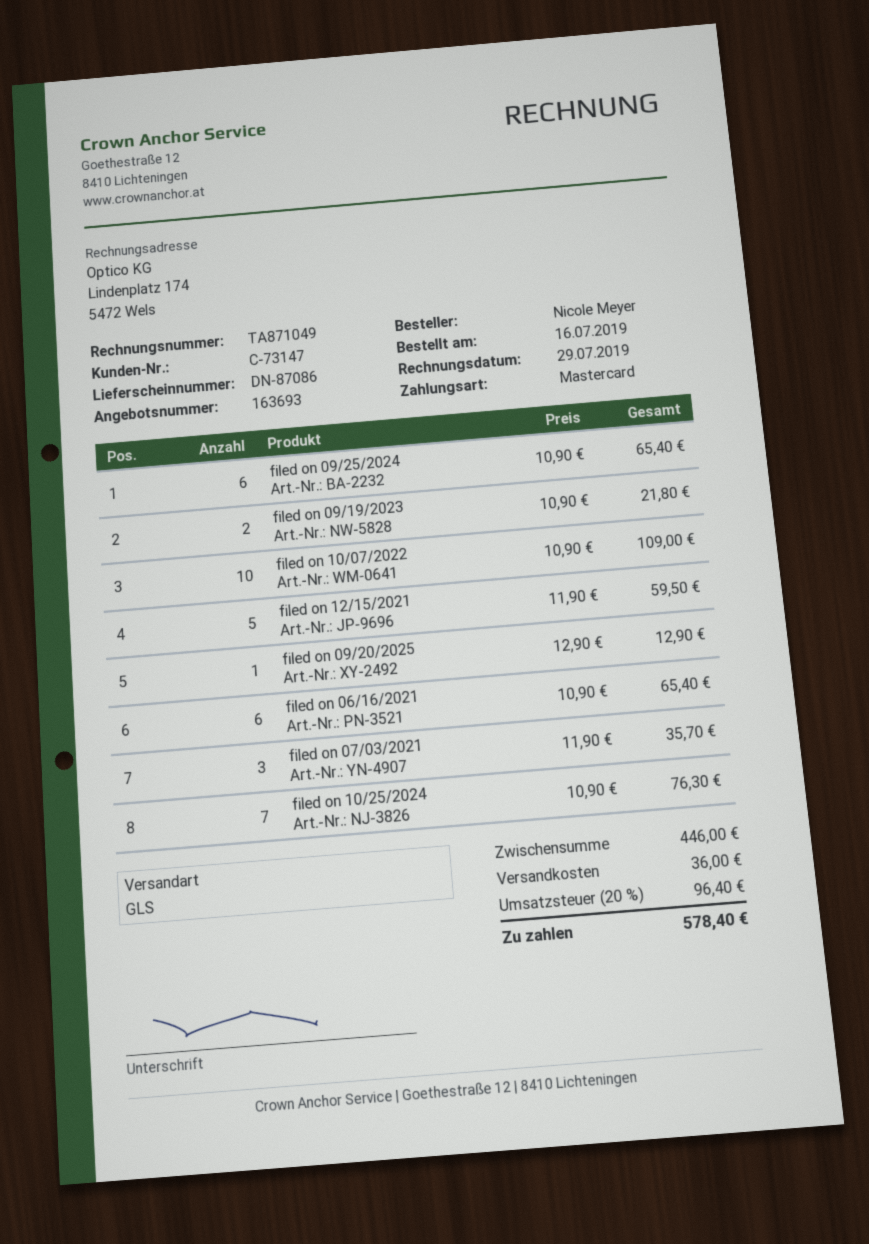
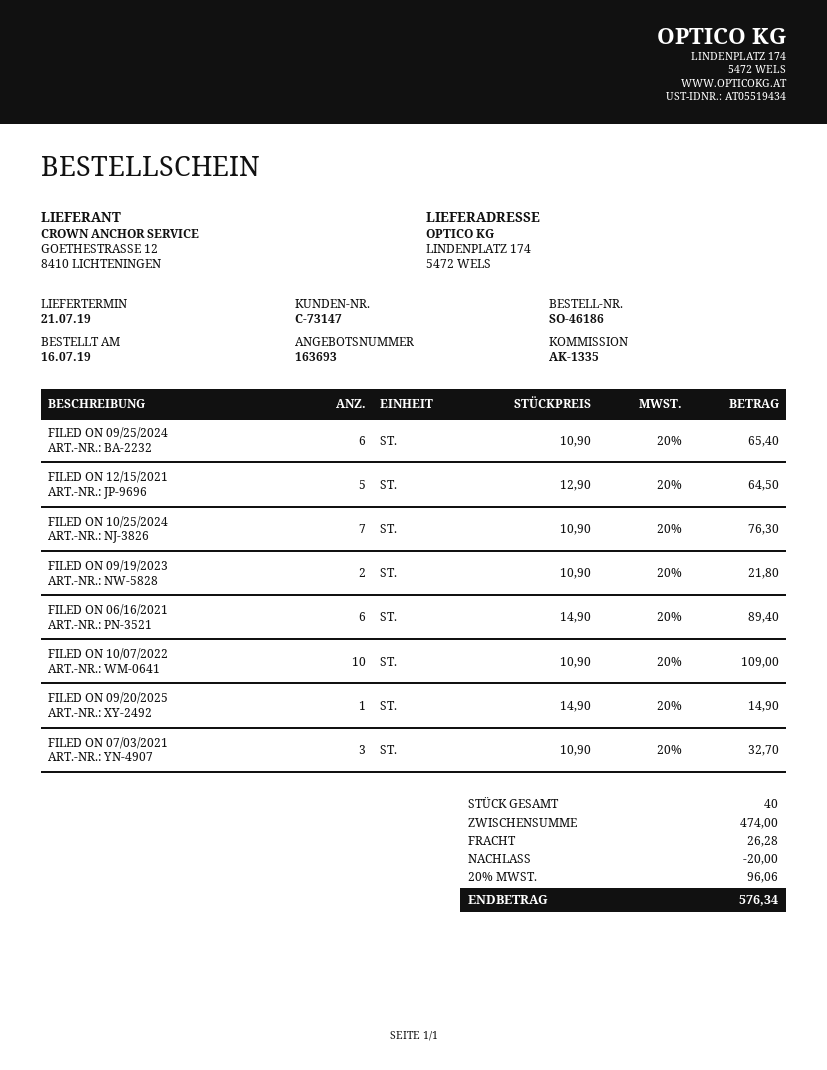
filed on 12/15/2021: 5 x 11.90 = 59.50 -> 5 x 12.90 = 64.50
filed on 09/20/2025: 1 x 12.90 = 12.90 -> 1 x 14.90 = 14.90
filed on 06/16/2021: 6 x 10.90 = 65.40 -> 6 x 14.90 = 89.40
filed on 07/03/2021: 3 x 11.90 = 35.70 -> 3 x 10.90 = 32.70
subtotal: 446.00 -> 474.00
discount: none -> 20.00
shipping: 36.00 -> 26.28
tax: 20% = 96.40 -> 20% = 96.06
total: 578.40 -> 576.34

